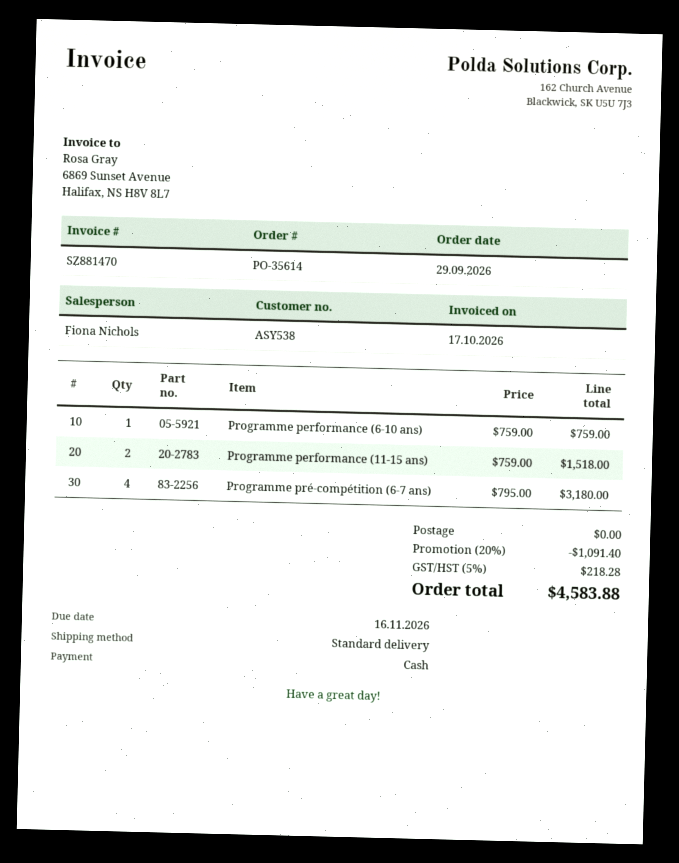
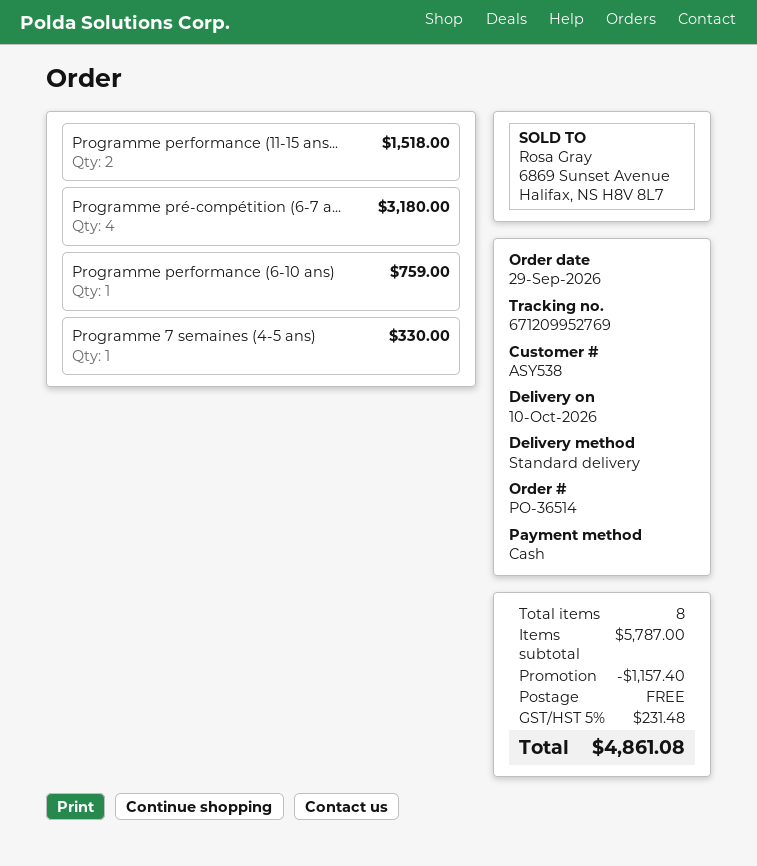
order number: PO-35614 -> PO-36514
Programme 7 semaines (4-5 ans): none -> 1 for 330.00
discount: 1091.40 -> 1157.40
tax: 5% = 218.28 -> 5% = 231.48
total: 4583.88 -> 4861.08

